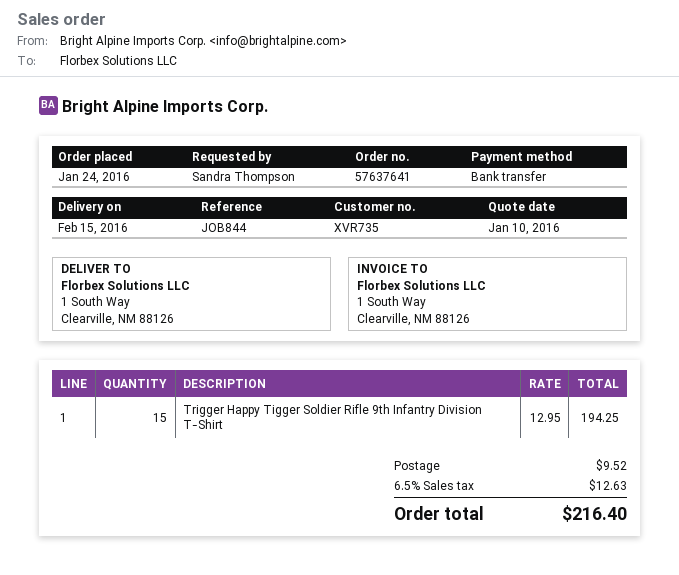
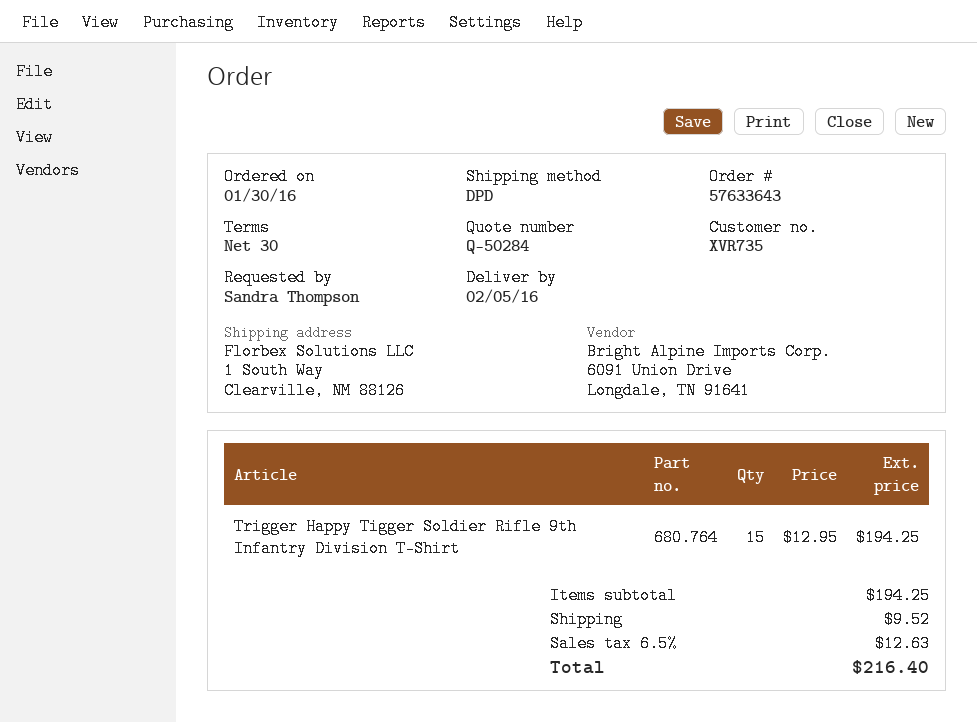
order number: 57637641 -> 57633643
order date: 2016-01-24 -> 2016-01-30
delivery date: 2016-02-15 -> 2016-02-05

